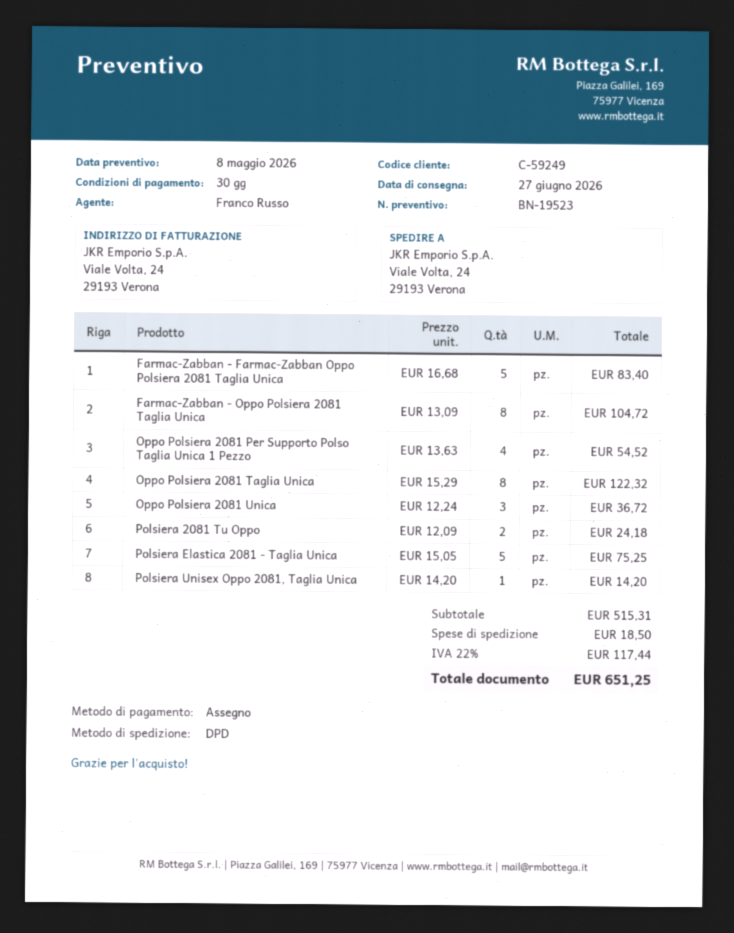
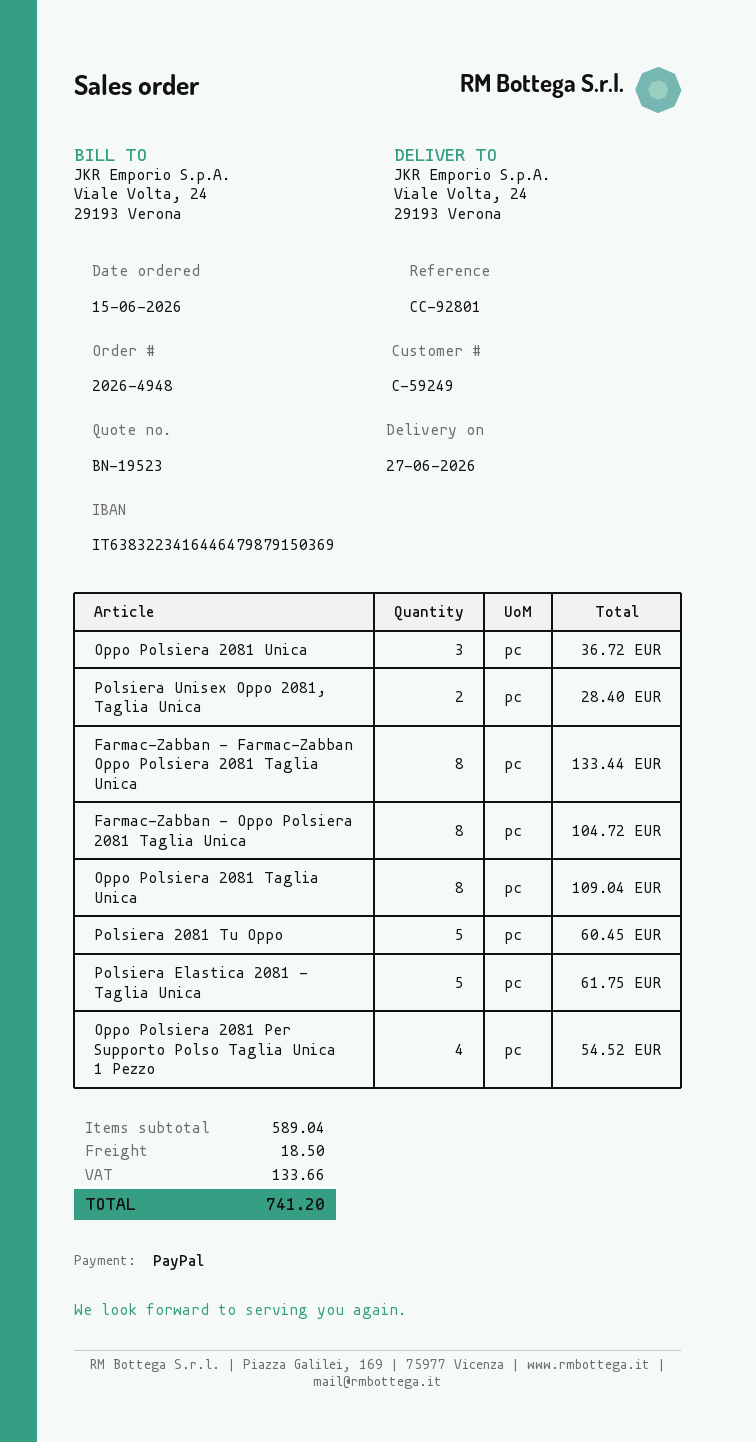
payment method: cheque -> PayPal
Farmac-Zabban - Farmac-Zabban Oppo Polsiera 2081 Taglia Unica: 5 for 83.40 -> 8 for 133.44
Oppo Polsiera 2081 Taglia Unica: 8 for 122.32 -> 8 for 109.04
Polsiera 2081 Tu Oppo: 2 for 24.18 -> 5 for 60.45
Polsiera Elastica 2081 - Taglia Unica: 5 for 75.25 -> 5 for 61.75
Polsiera Unisex Oppo 2081, Taglia Unica: 1 for 14.20 -> 2 for 28.40
subtotal: 515.31 -> 589.04
tax: 117.44 -> 133.66
total: 651.25 -> 741.20

